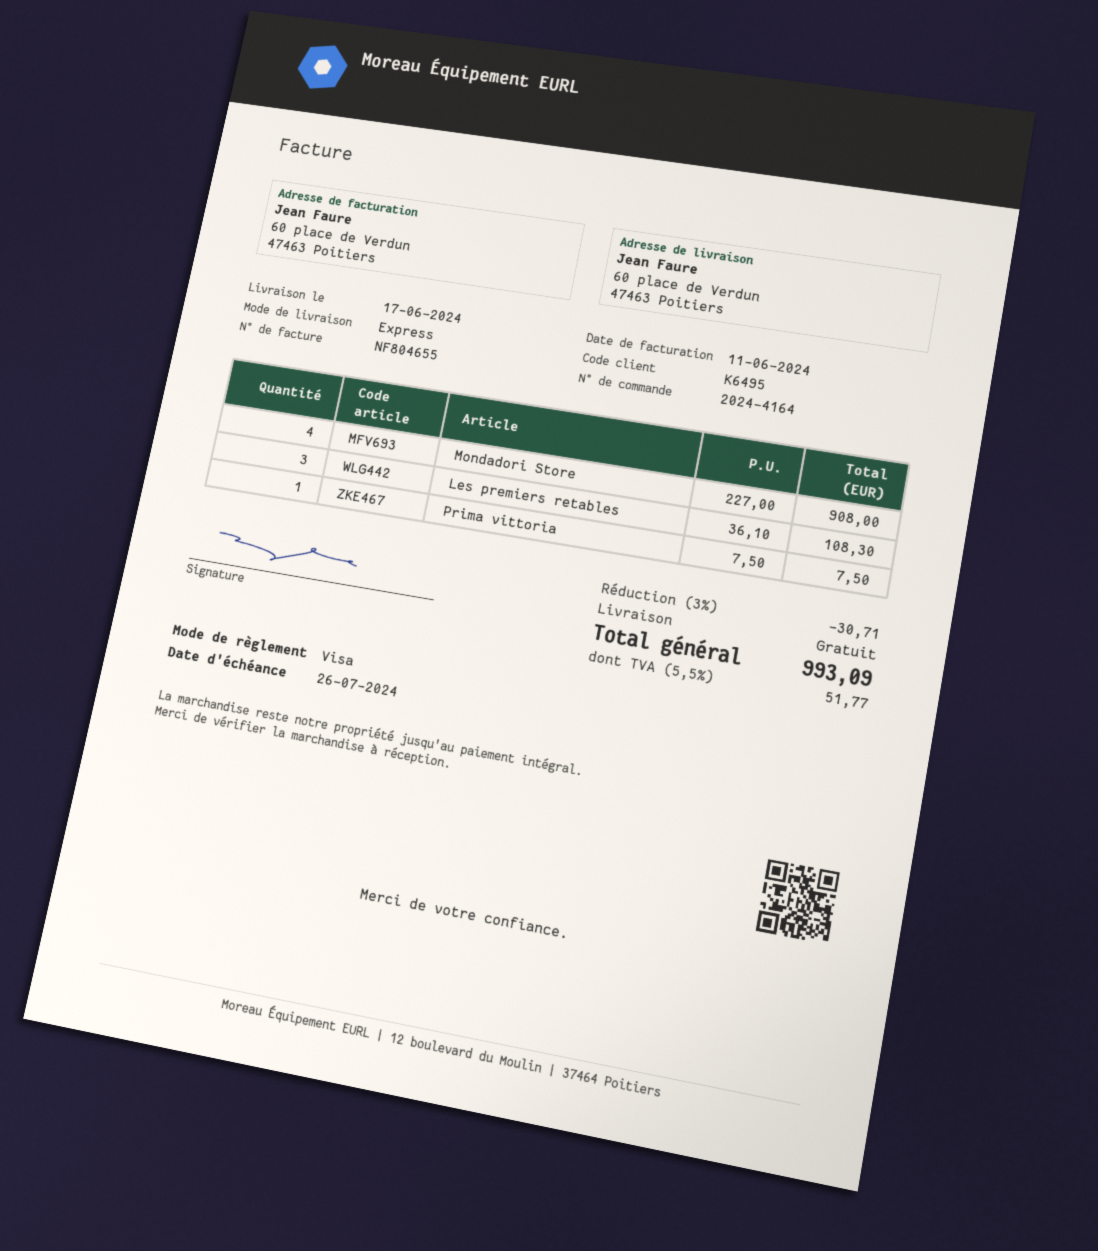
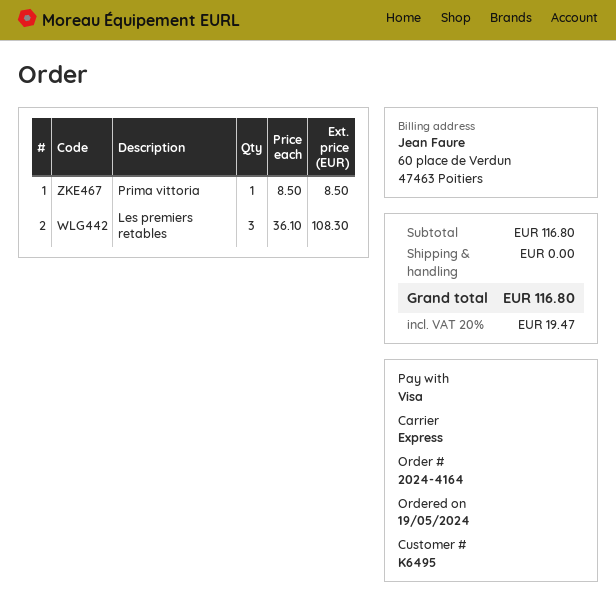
Mondadori Store: 4 x 227.00 = 908.00 -> none
Prima vittoria: 1 x 7.50 = 7.50 -> 1 x 8.50 = 8.50
discount: 3% = 30.71 -> none
tax: 5.5% = 51.77 -> 20% = 19.47
total: 993.09 -> 116.80

